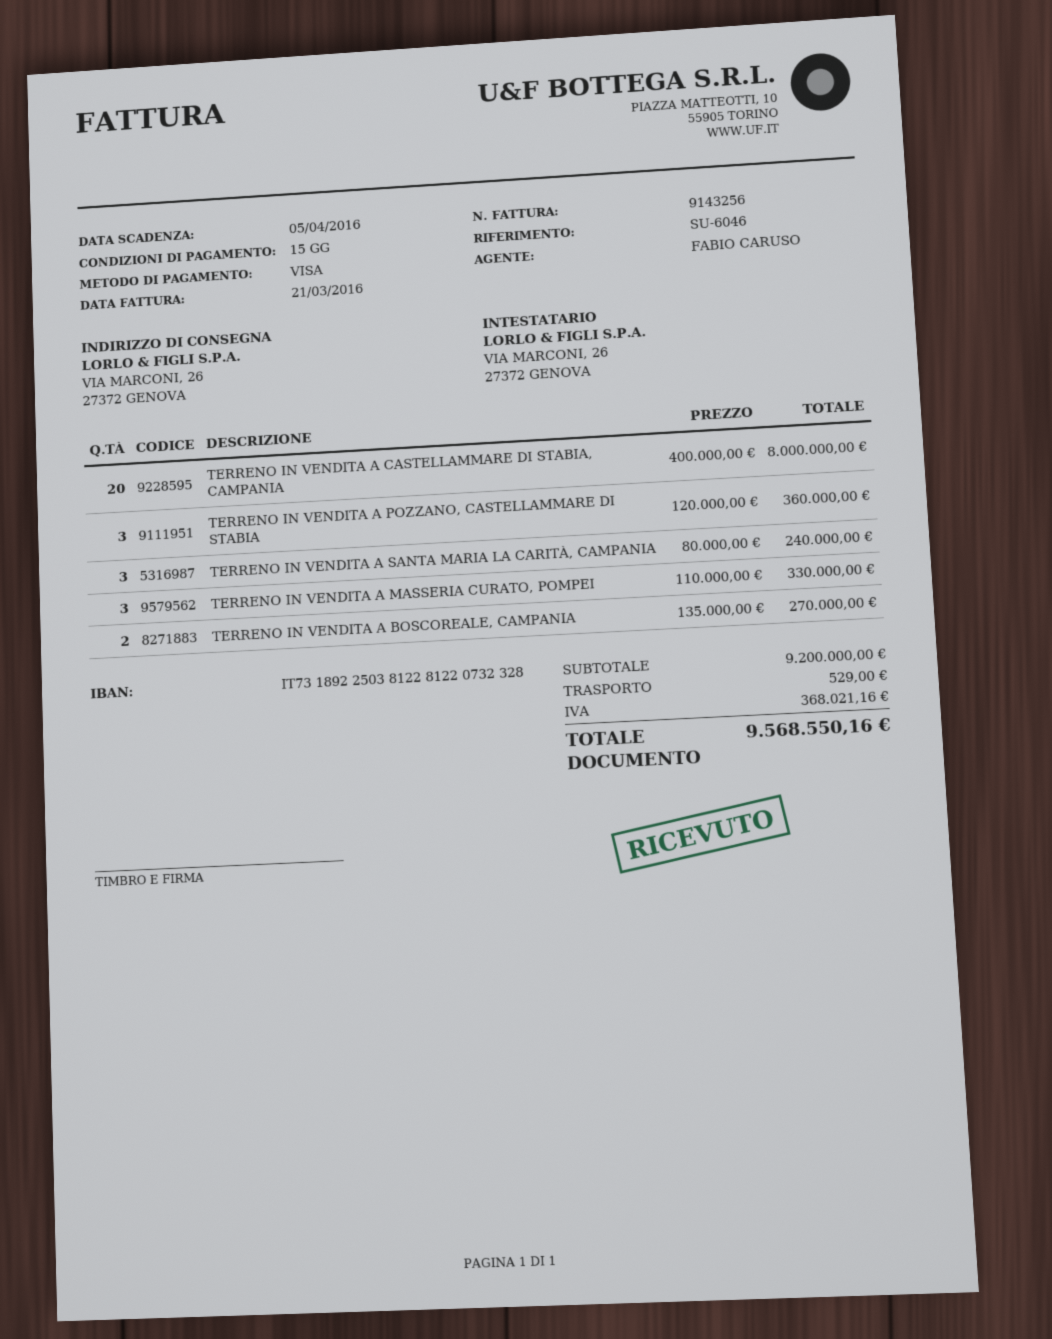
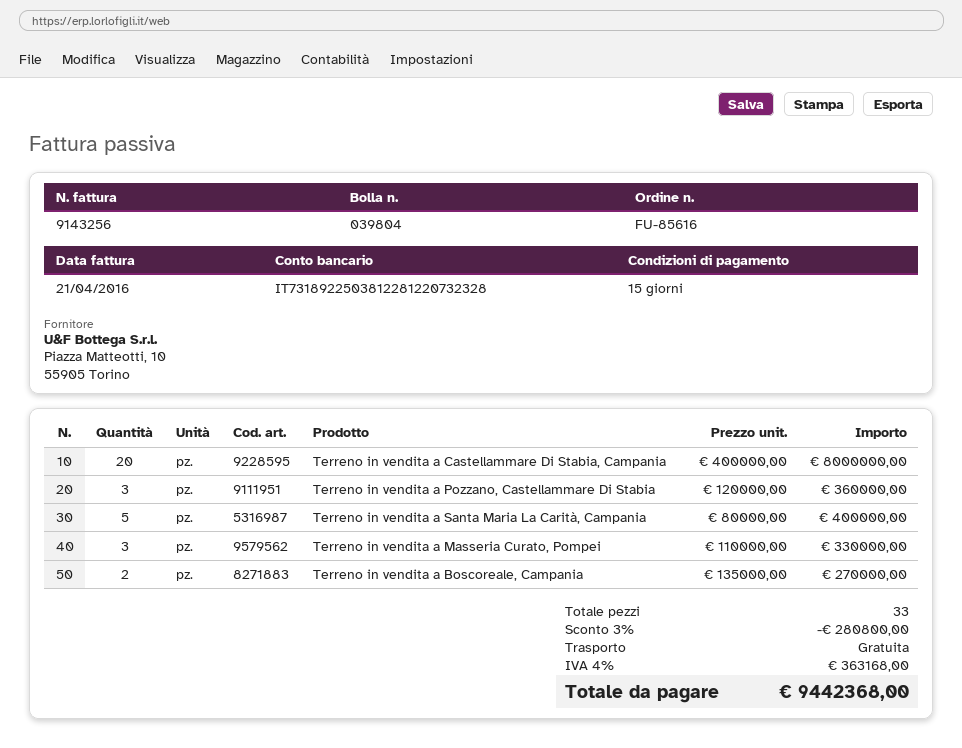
invoice date: 2016-03-21 -> 2016-04-21
TERRENO IN VENDITA A SANTA MARIA LA CARITÀ, CAMPANIA: 3 x 80000.00 = 240000.00 -> 5 x 80000.00 = 400000.00
discount: none -> 3% = 280800.00
shipping: 529.00 -> 0.00
tax: 368021.16 -> 363168.00
total: 9568550.16 -> 9442368.00

